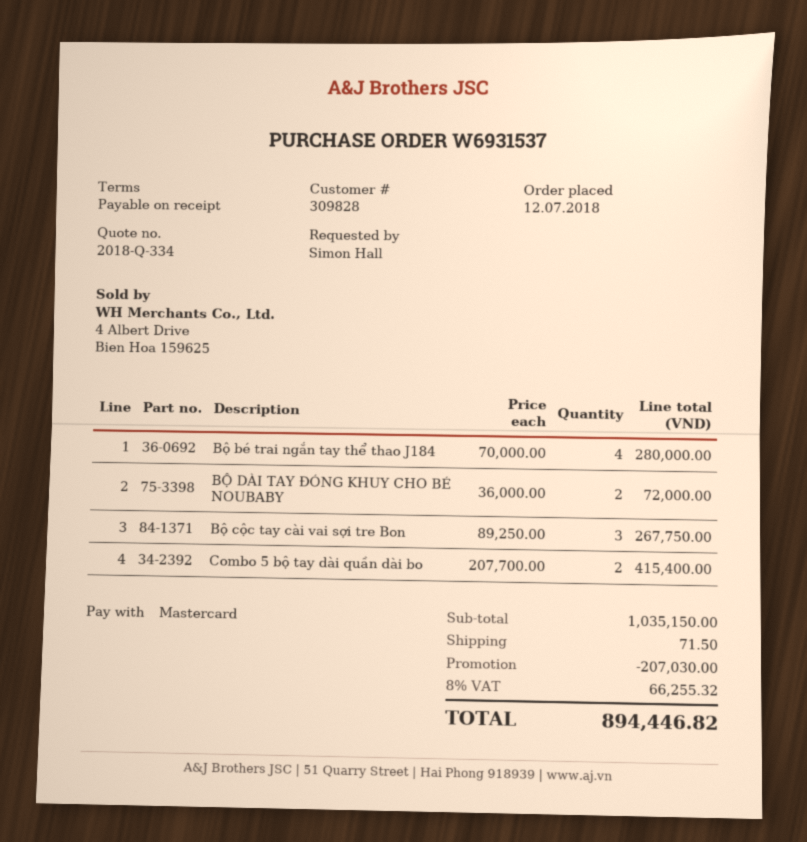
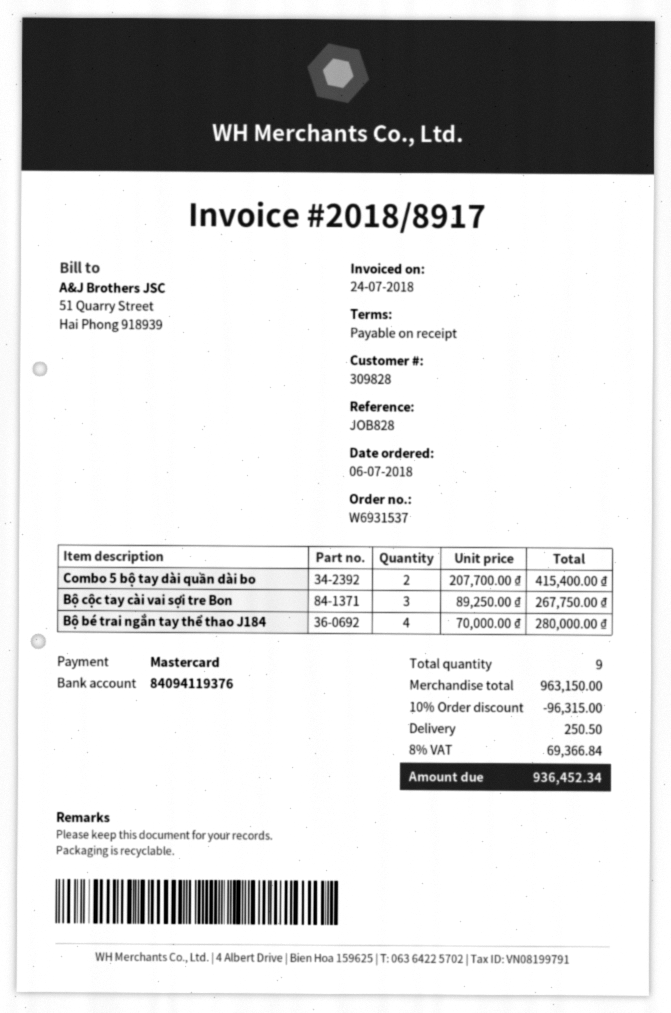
order date: 2018-07-12 -> 2018-07-06
BỘ DÀI TAY ĐÓNG KHUY CHO BÉ NOUBABY: 2 x 36000.00 = 72000.00 -> none
subtotal: 1035150.00 -> 963150.00
discount: 207030.00 -> 96315.00
shipping: 71.50 -> 250.50
tax: 8% = 66255.32 -> 8% = 69366.84
total: 894446.82 -> 936452.34

